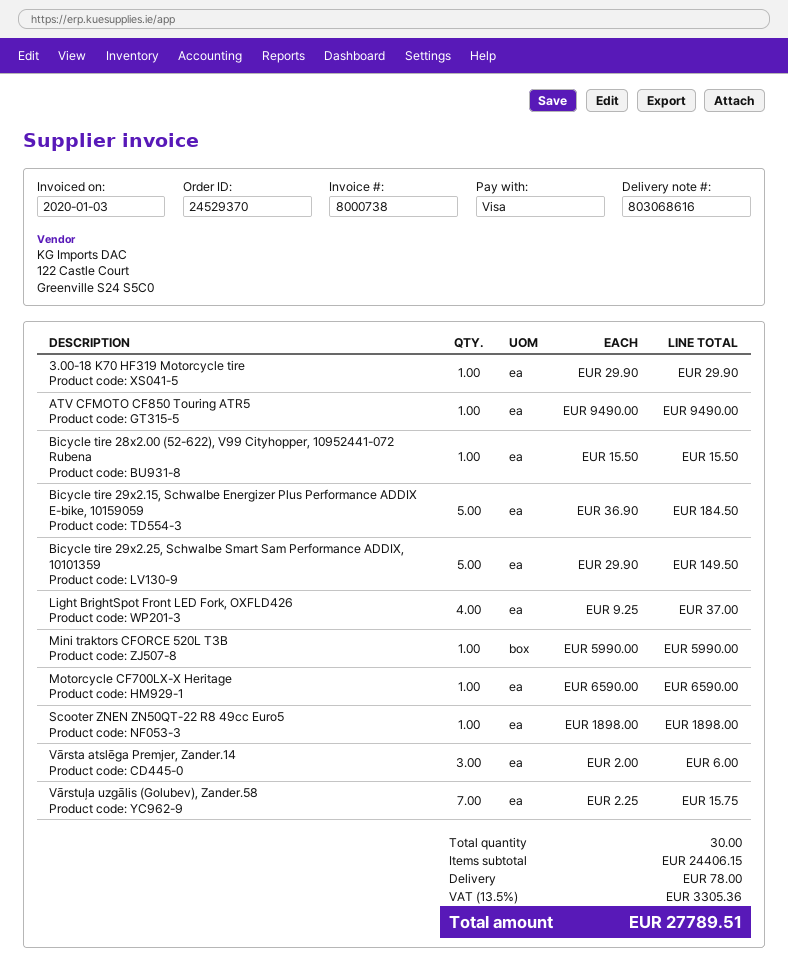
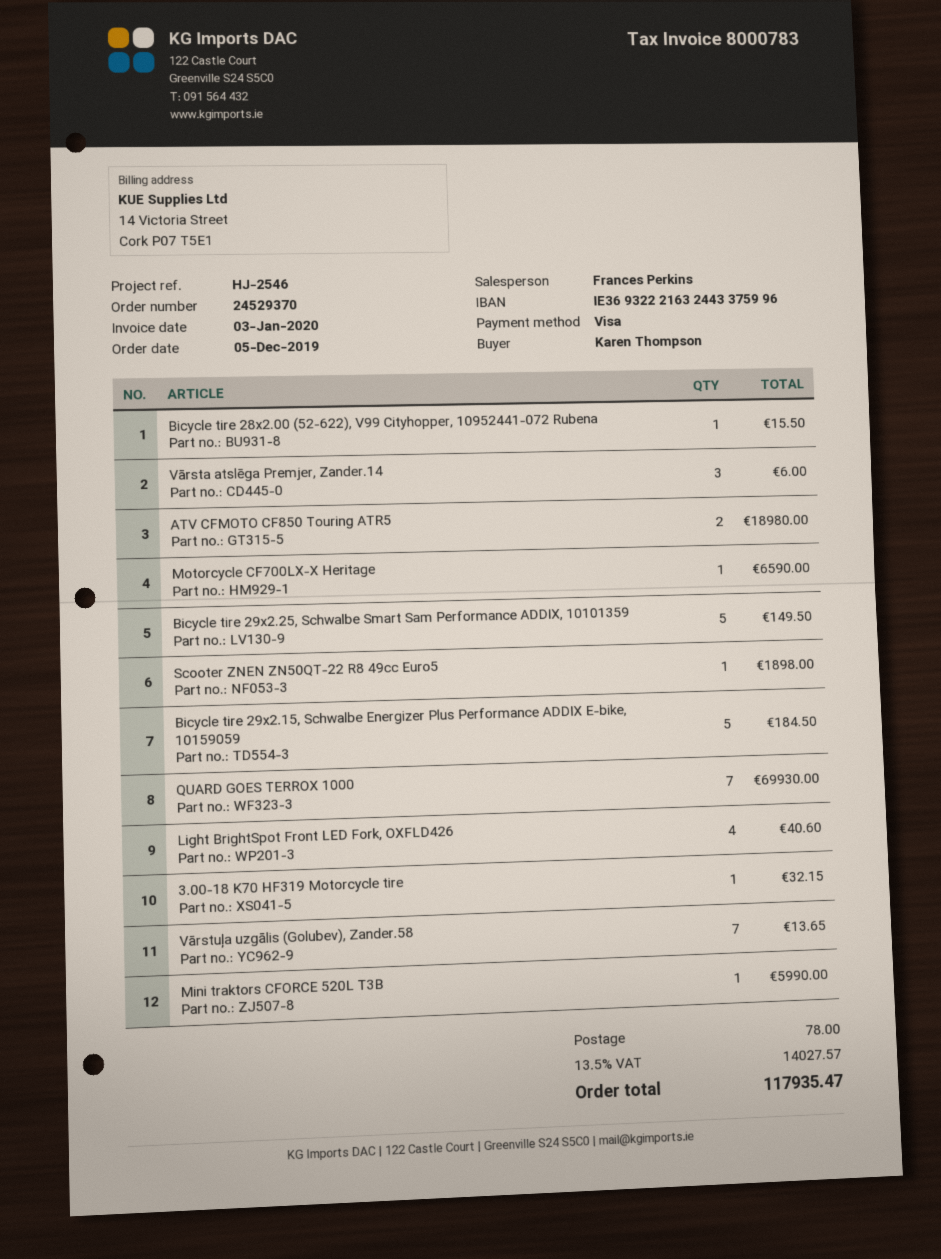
invoice number: 8000738 -> 8000783
3.00-18 K70 HF319 Motorcycle tire: 1 for 29.90 -> 1 for 32.15
ATV CFMOTO CF850 Touring ATR5: 1 for 9490.00 -> 2 for 18980.00
Light BrightSpot Front LED Fork, OXFLD426: 4 for 37.00 -> 4 for 40.60
Vārstuļa uzgālis (Golubev), Zander.58: 7 for 15.75 -> 7 for 13.65
QUARD GOES TERROX 1000: none -> 7 for 69930.00
tax: 13.5% = 3305.36 -> 13.5% = 14027.57
total: 27789.51 -> 117935.47

